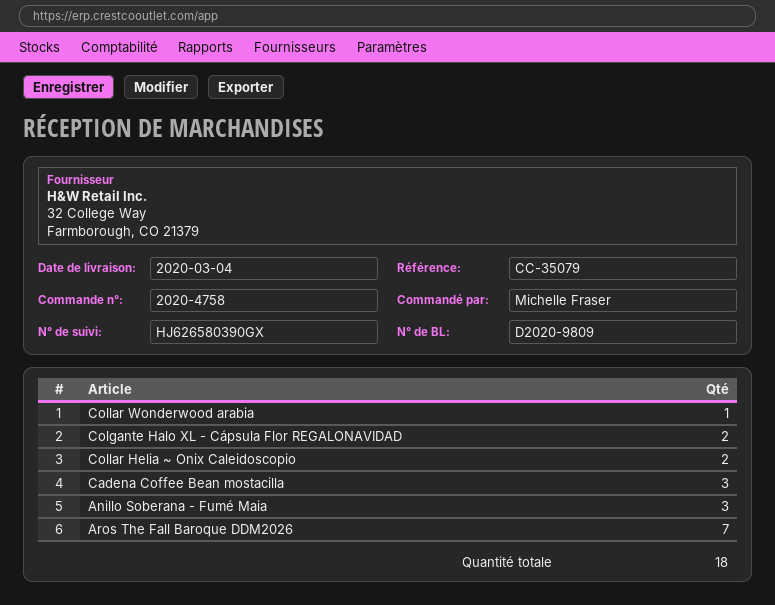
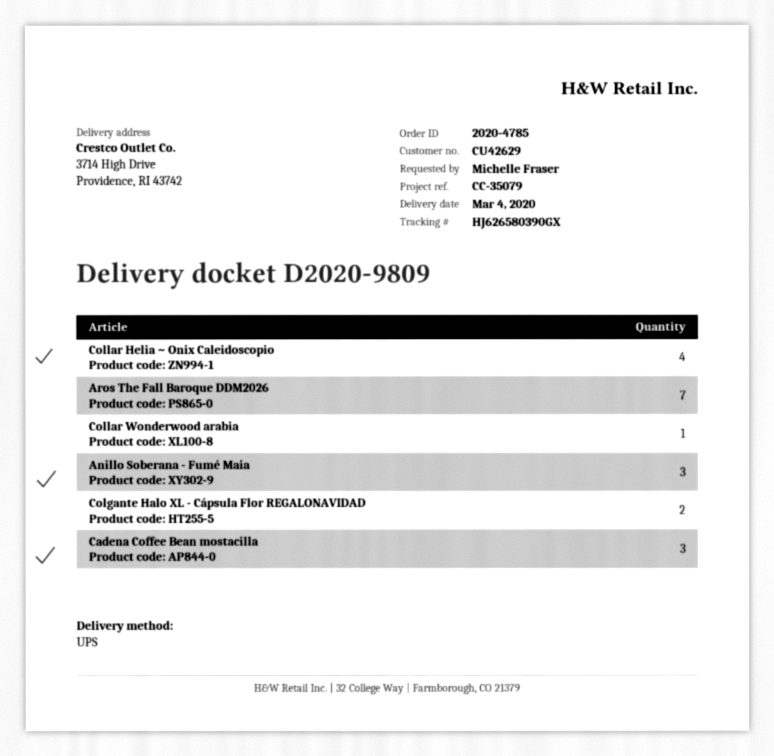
order number: 2020-4758 -> 2020-4785
Collar Helia ~ Onix Caleidoscopio: 2 -> 4

